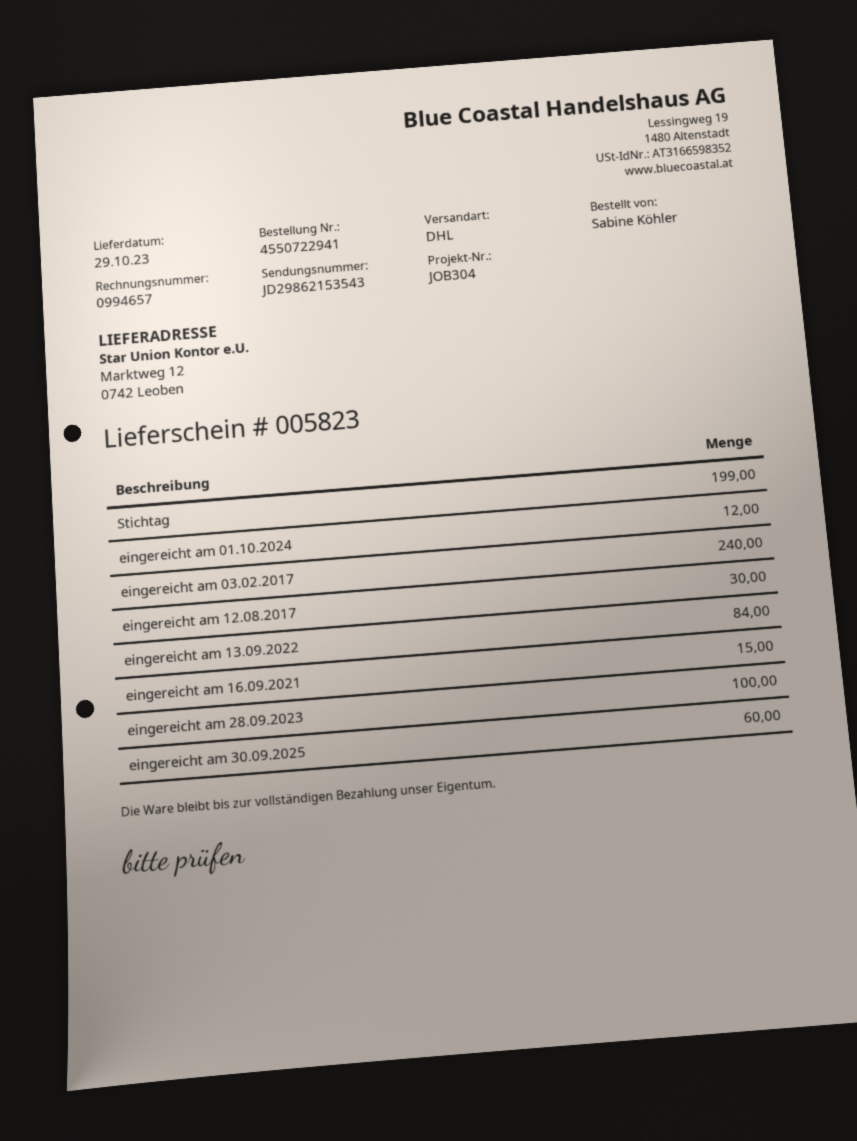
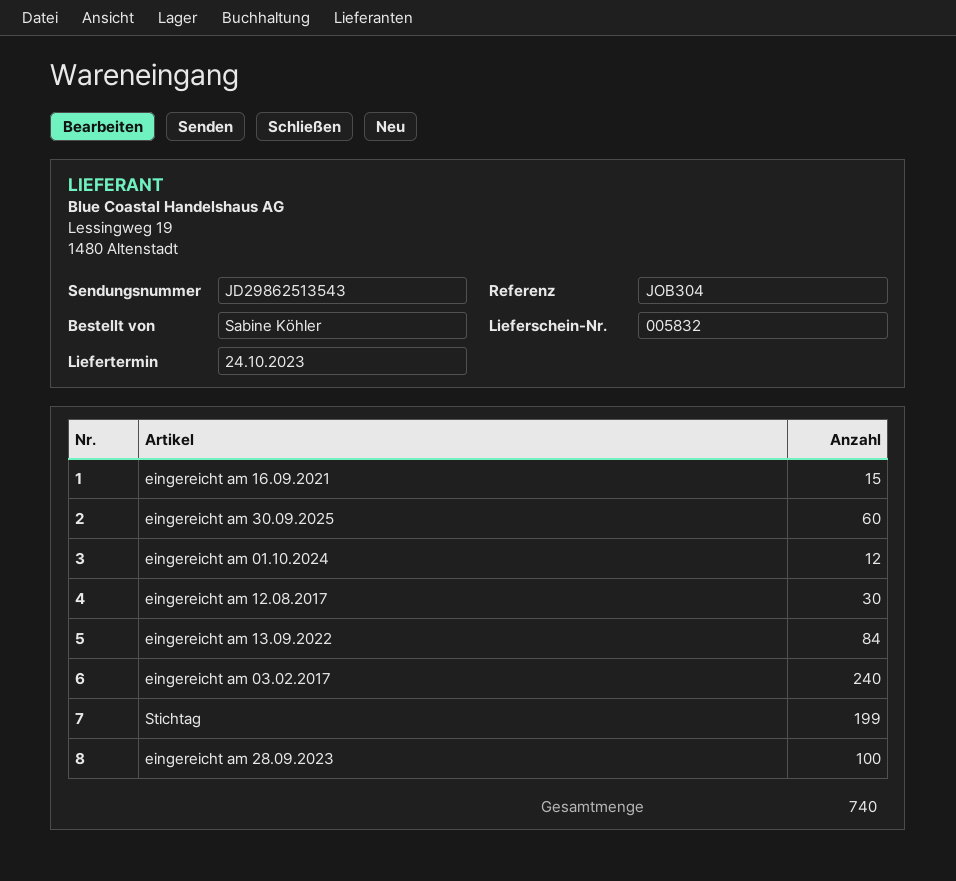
delivery note number: 005823 -> 005832
delivery date: 2023-10-29 -> 2023-10-24
tracking number: JD29862153543 -> JD29862513543

